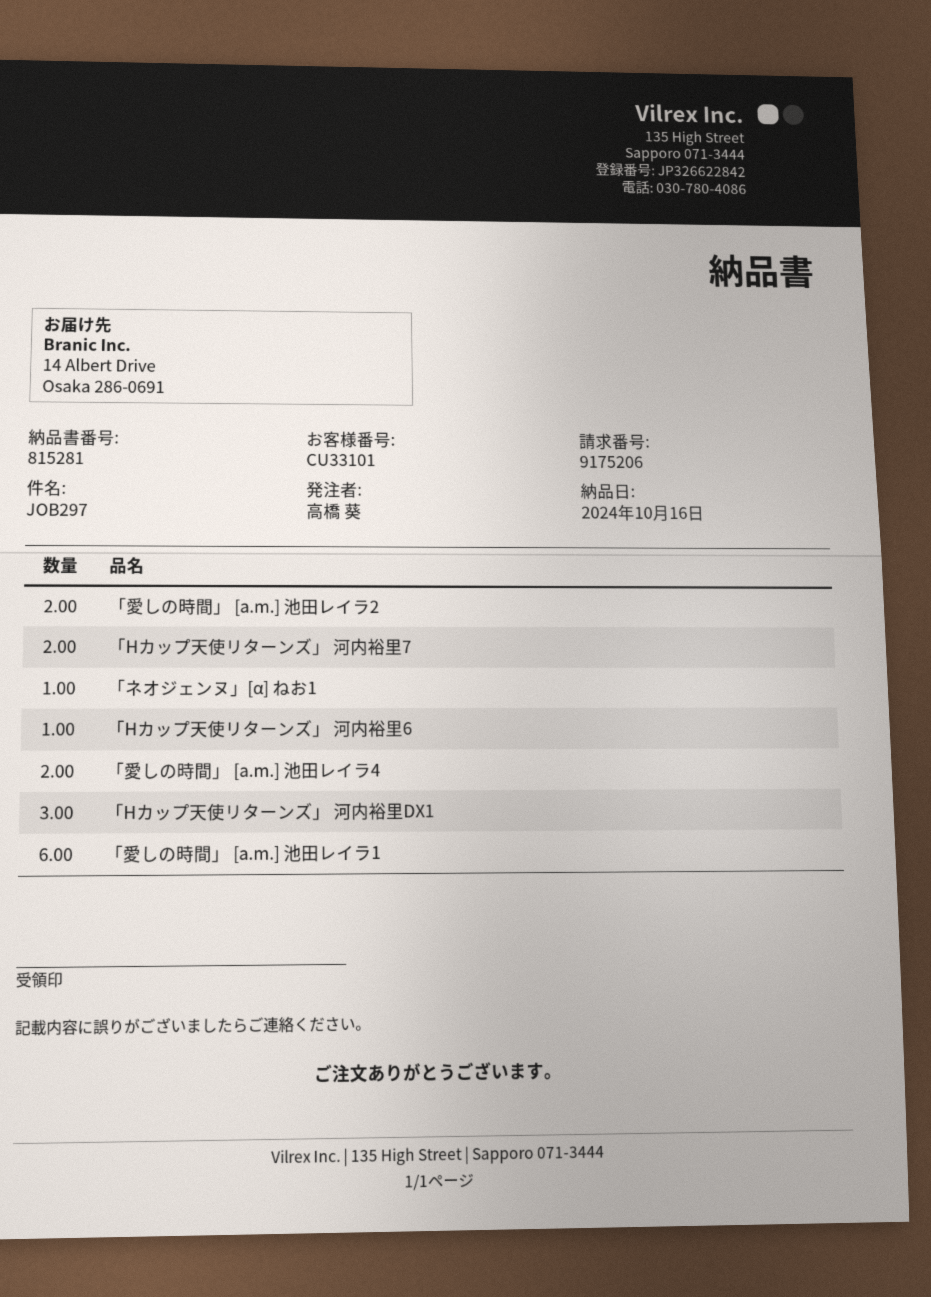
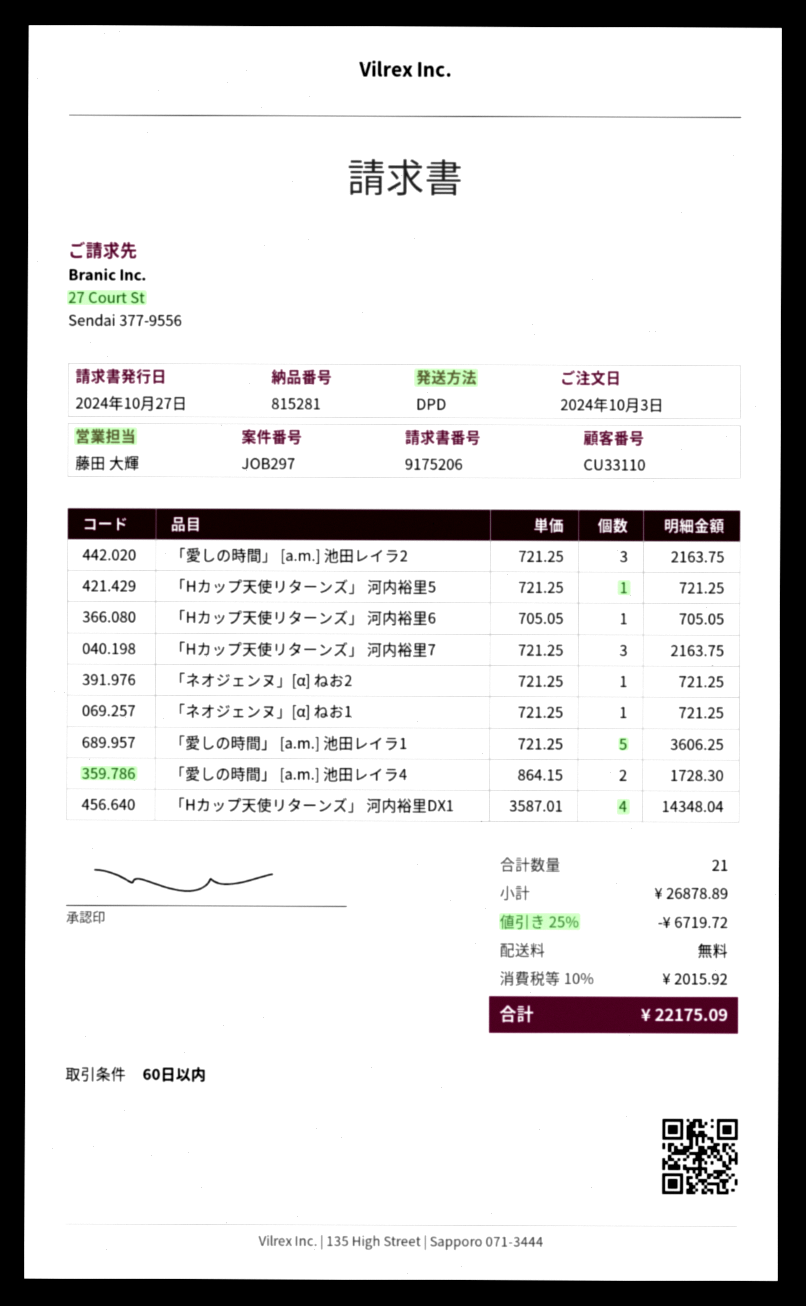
customer number: CU33101 -> CU33110
「愛しの時間」 [a.m.] 池田レイラ2: 2 -> 3
「Hカップ天使リターンズ」 河内裕里7: 2 -> 3
「Hカップ天使リターンズ」 河内裕里DX1: 3 -> 4
「愛しの時間」 [a.m.] 池田レイラ1: 6 -> 5
「Hカップ天使リターンズ」 河内裕里5: none -> 1
「ネオジェンヌ」[α] ねお2: none -> 1

